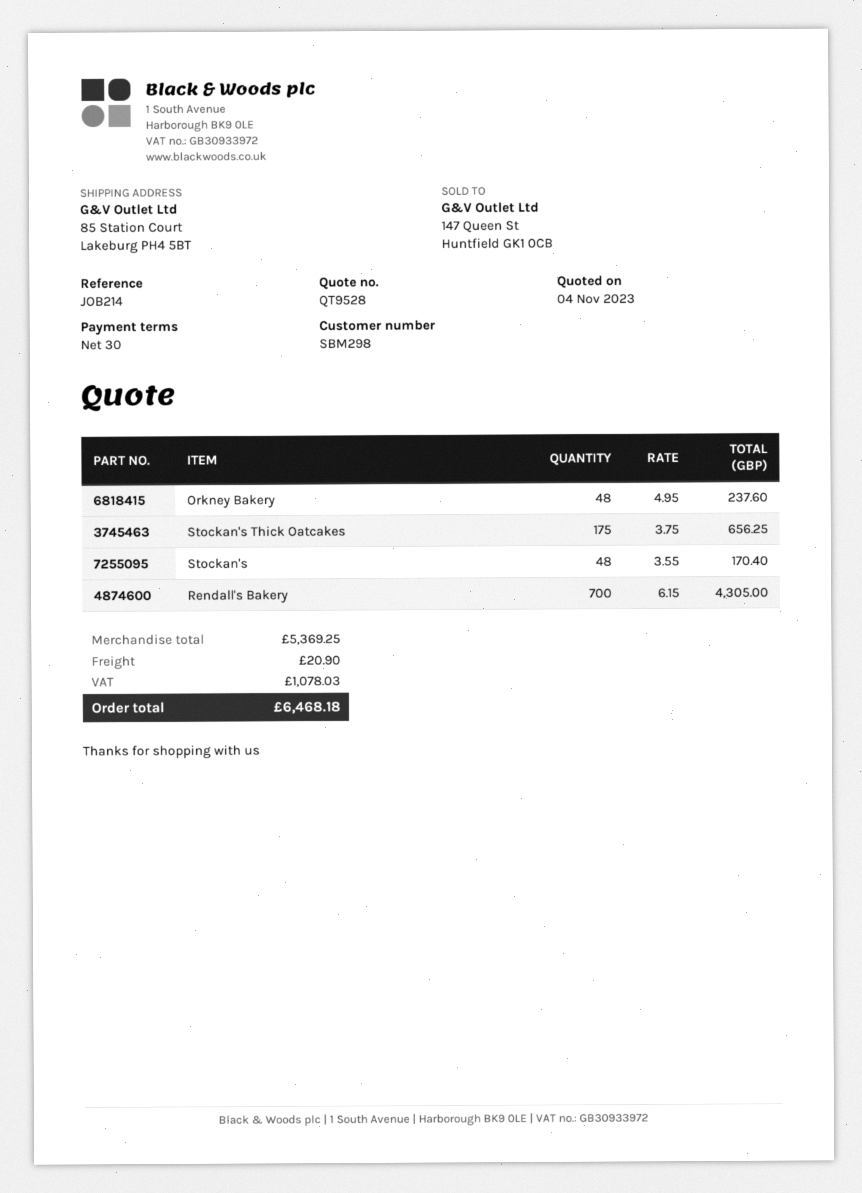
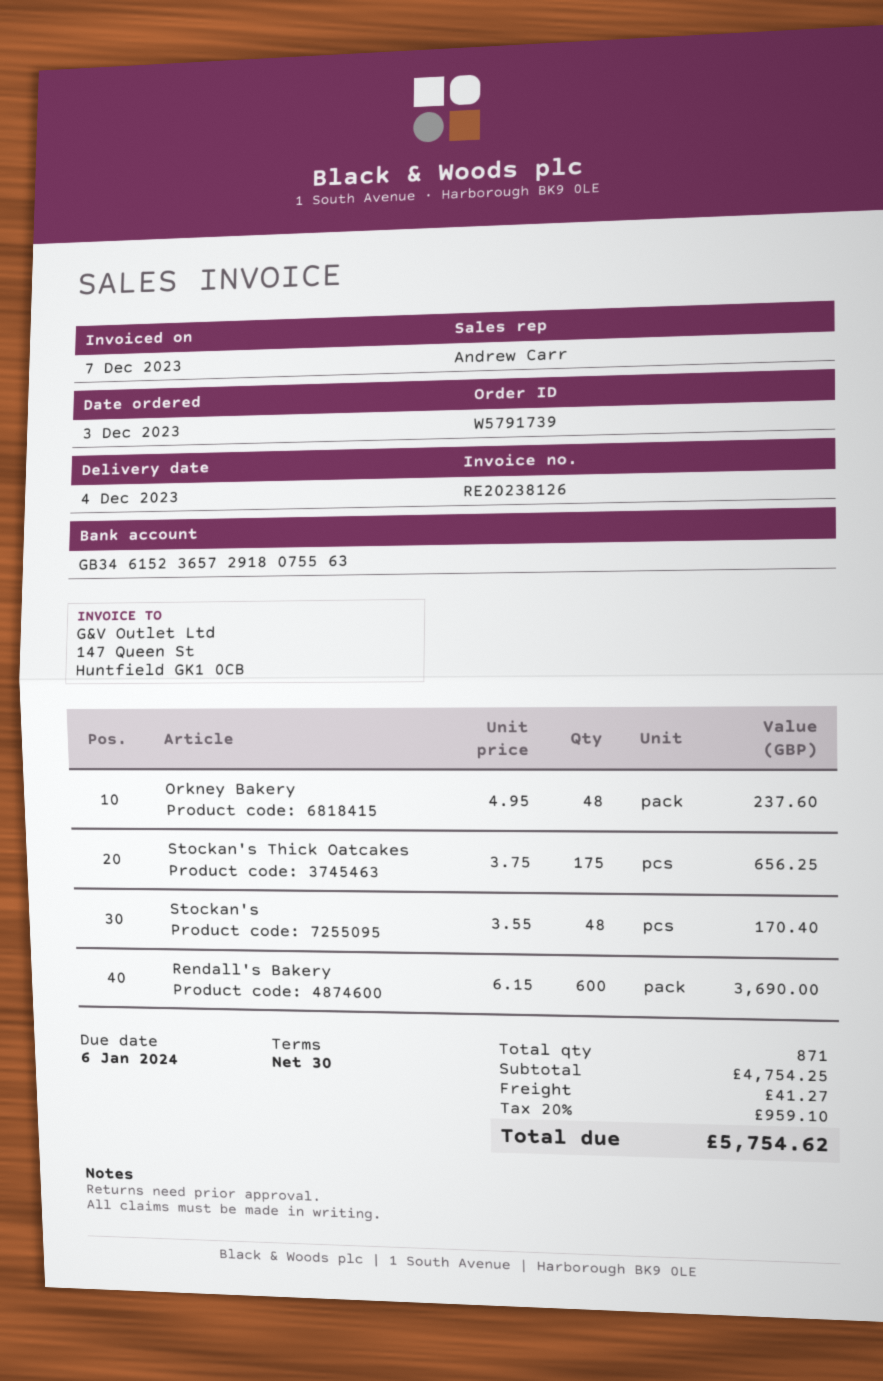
Rendall's Bakery: 700 x 6.15 = 4305.00 -> 600 x 6.15 = 3690.00
subtotal: 5369.25 -> 4754.25
shipping: 20.90 -> 41.27
tax: 1078.03 -> 959.10
total: 6468.18 -> 5754.62

